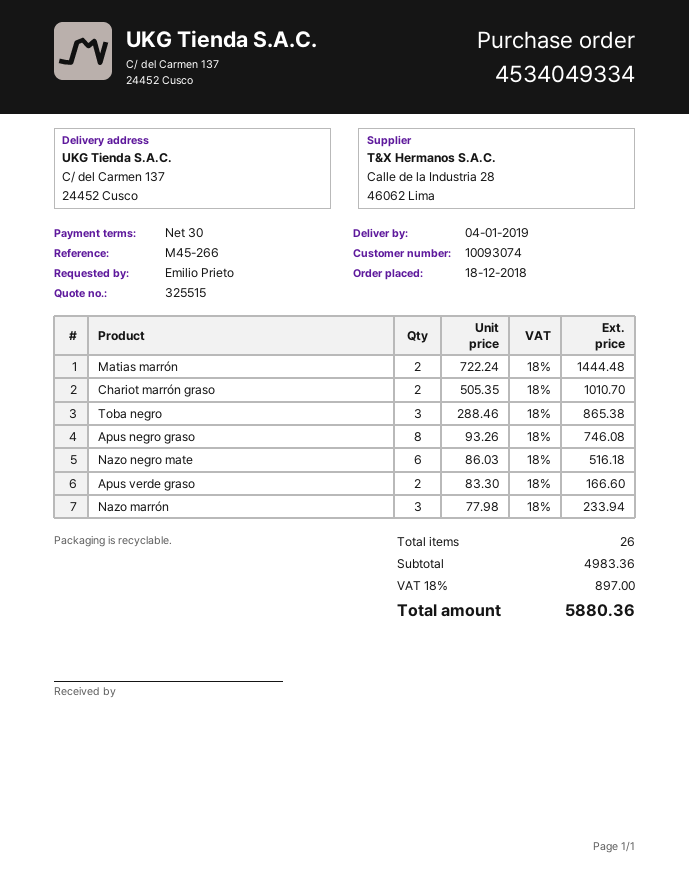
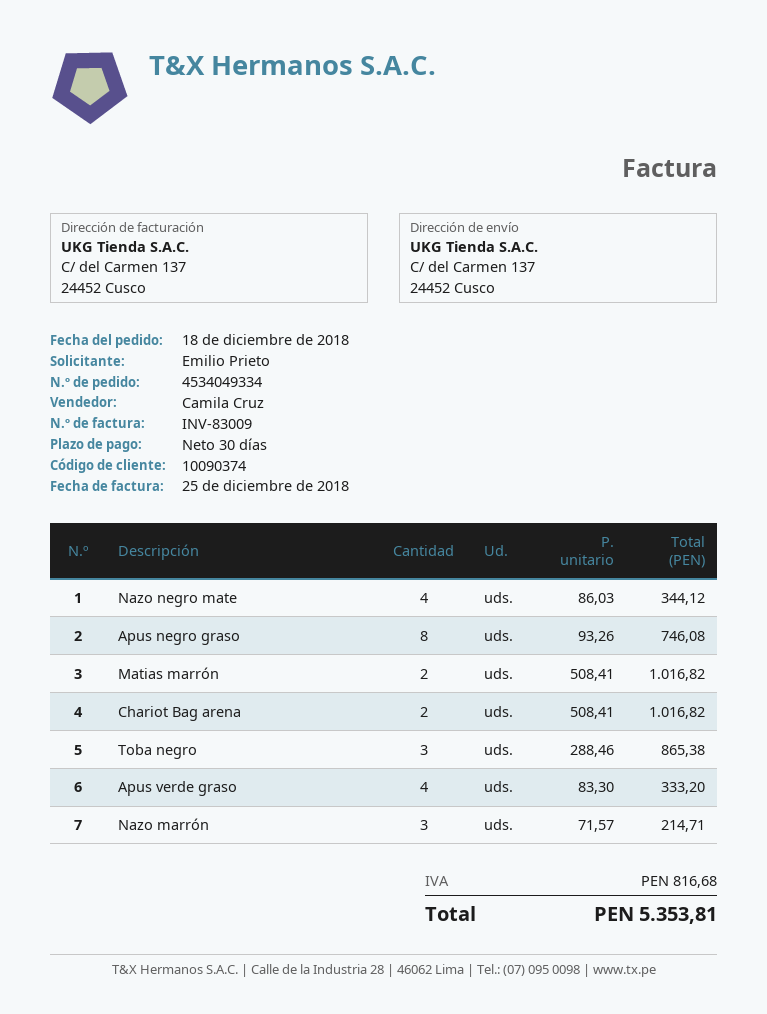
customer number: 10093074 -> 10090374
Matias marrón: 2 x 722.24 = 1444.48 -> 2 x 508.41 = 1016.82
Chariot marrón graso: 2 x 505.35 = 1010.70 -> none
Nazo negro mate: 6 x 86.03 = 516.18 -> 4 x 86.03 = 344.12
Apus verde graso: 2 x 83.30 = 166.60 -> 4 x 83.30 = 333.20
Nazo marrón: 3 x 77.98 = 233.94 -> 3 x 71.57 = 214.71
Chariot Bag arena: none -> 2 x 508.41 = 1016.82
tax: 897.00 -> 816.68
total: 5880.36 -> 5353.81

